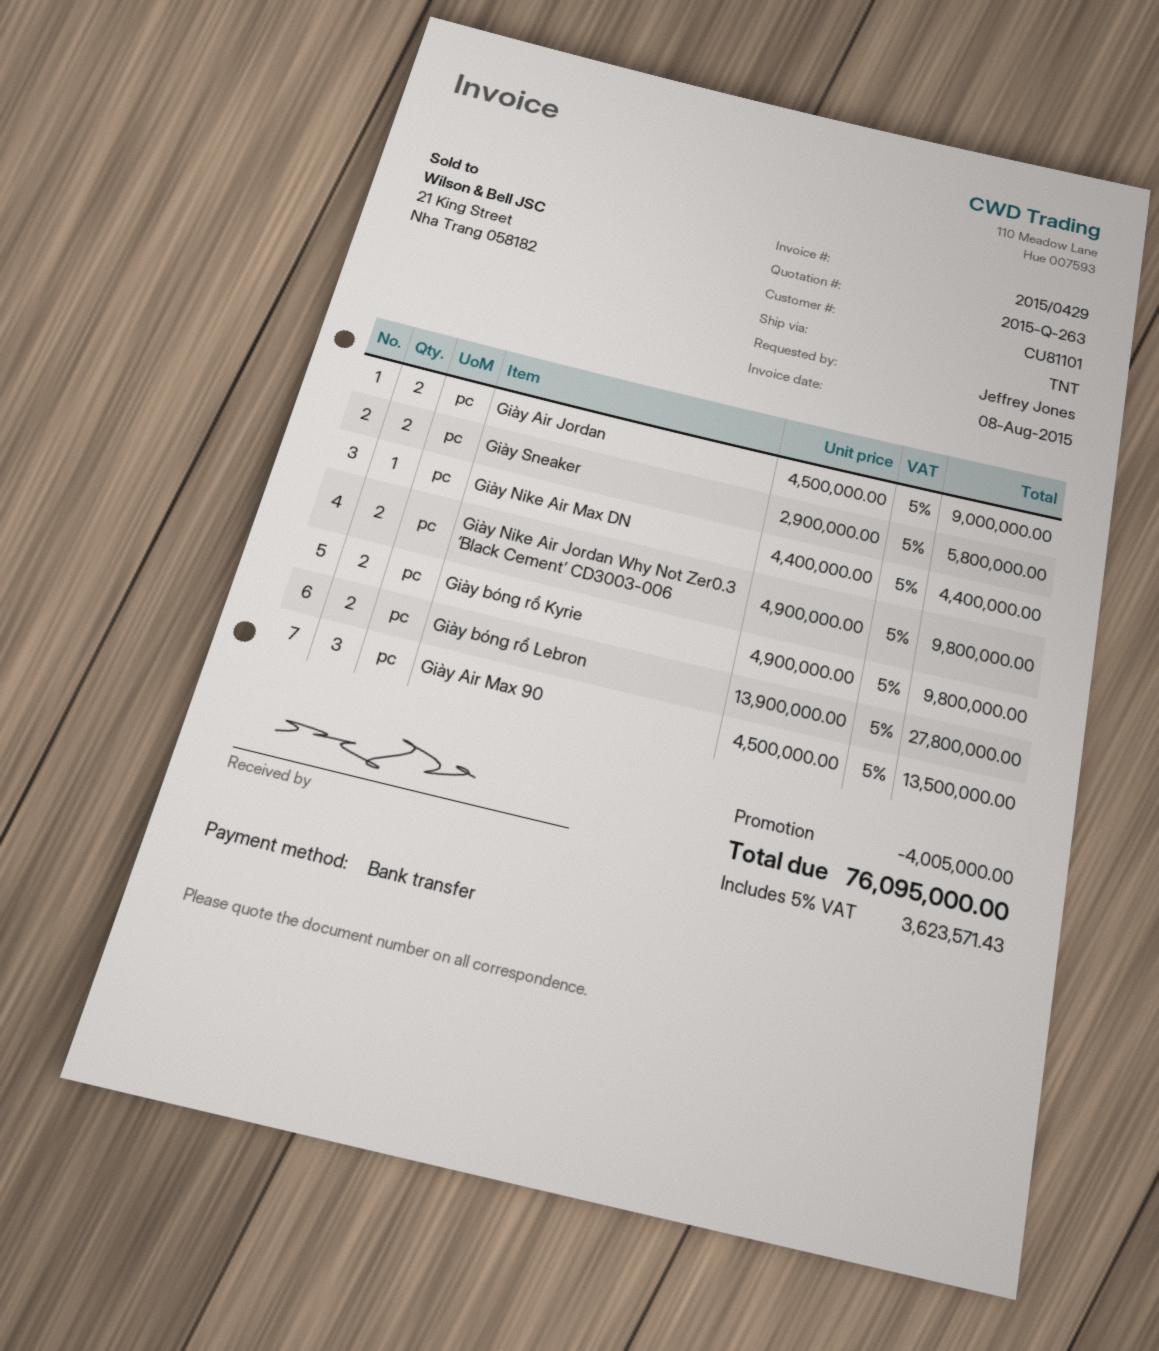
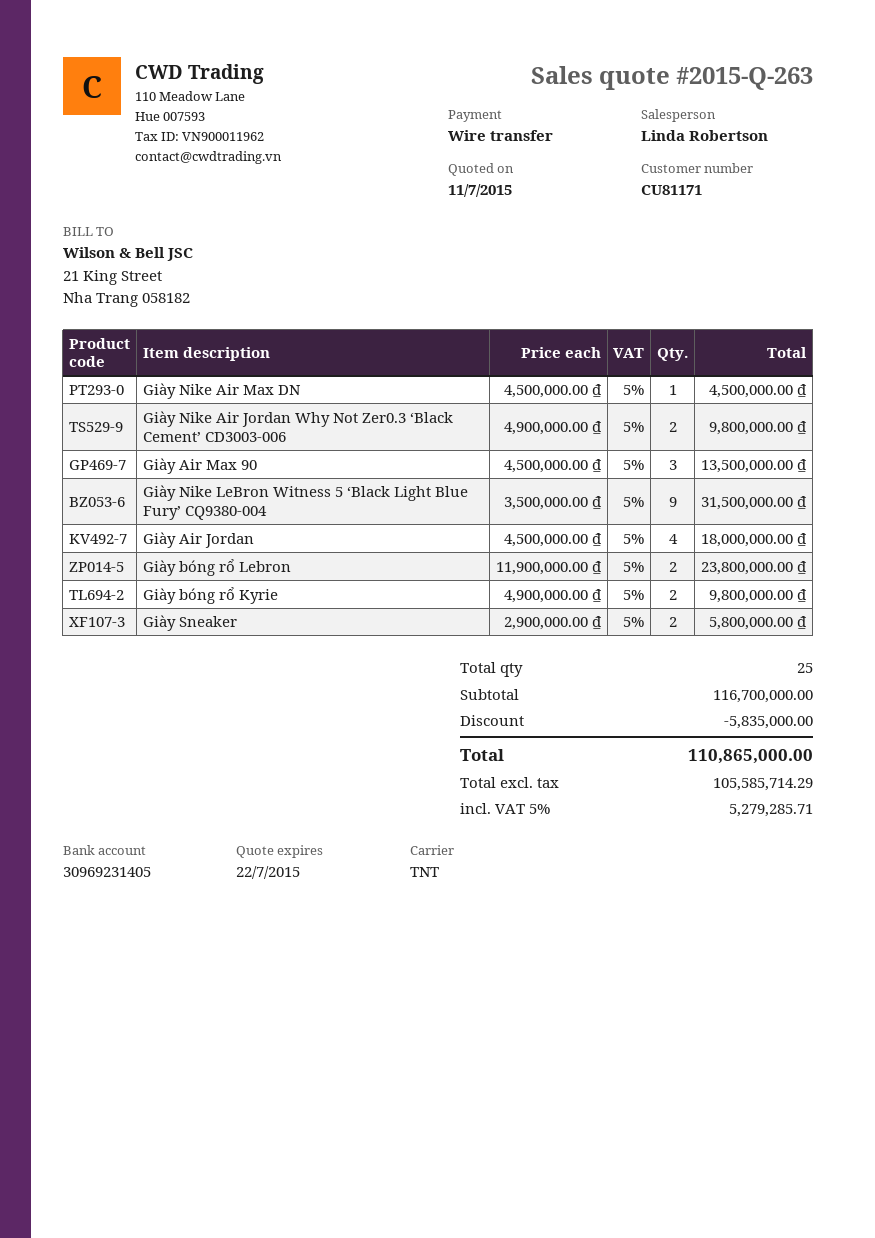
customer number: CU81101 -> CU81171
Giày Air Jordan: 2 x 4500000.00 = 9000000.00 -> 4 x 4500000.00 = 18000000.00
Giày Nike Air Max DN: 1 x 4400000.00 = 4400000.00 -> 1 x 4500000.00 = 4500000.00
Giày bóng rổ Lebron: 2 x 13900000.00 = 27800000.00 -> 2 x 11900000.00 = 23800000.00
Giày Nike LeBron Witness 5 ‘Black Light Blue Fury’ CQ9380-004: none -> 9 x 3500000.00 = 31500000.00
discount: 4005000.00 -> 5835000.00
tax: 5% = 3623571.43 -> 5% = 5279285.71
total: 76095000.00 -> 110865000.00

